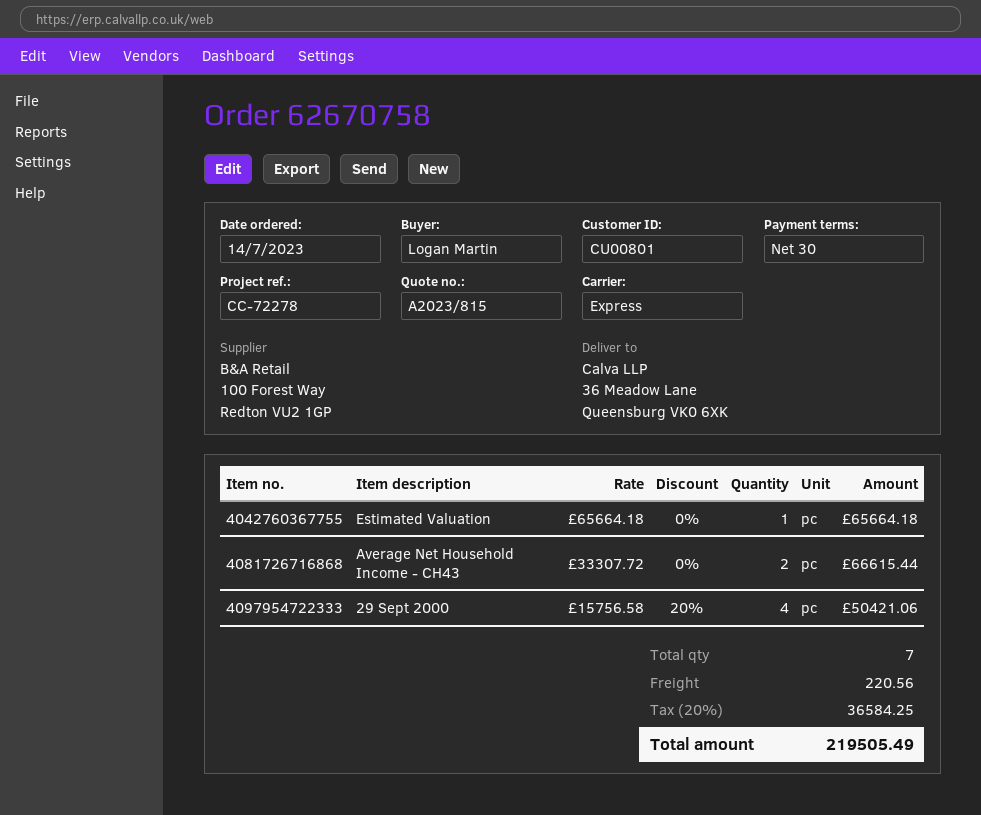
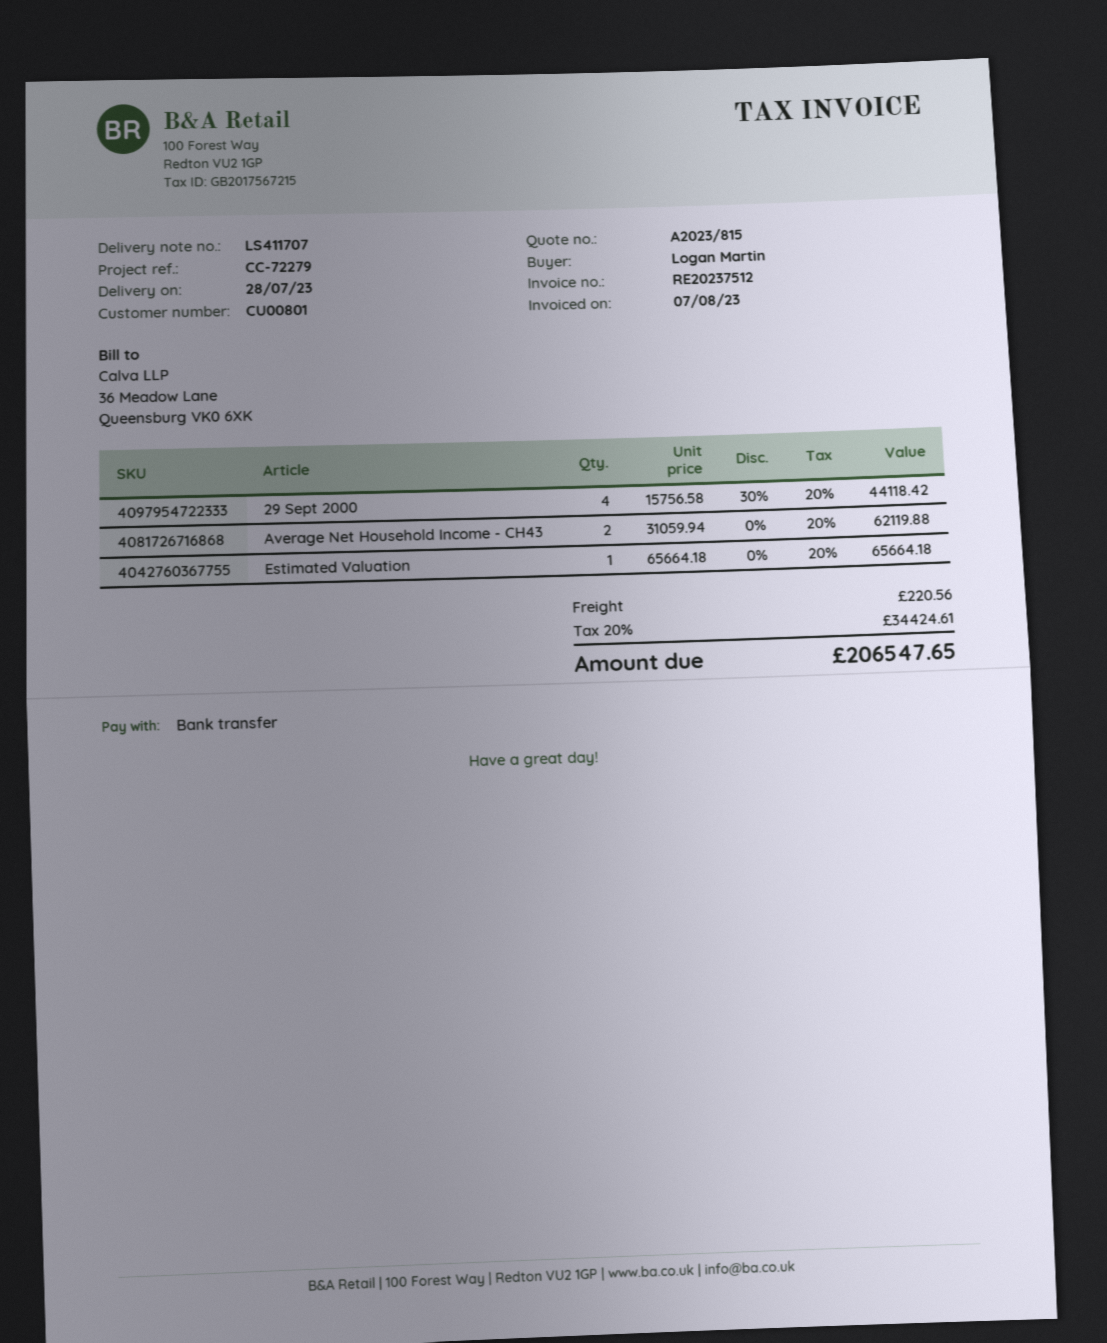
reference: CC-72278 -> CC-72279
Average Net Household Income - CH43: 2 x 33307.72 = 66615.44 -> 2 x 31059.94 = 62119.88
29 Sept 2000: 4 x 15756.58 - 20% = 50421.06 -> 4 x 15756.58 - 30% = 44118.42
tax: 20% = 36584.25 -> 20% = 34424.61
total: 219505.49 -> 206547.65

